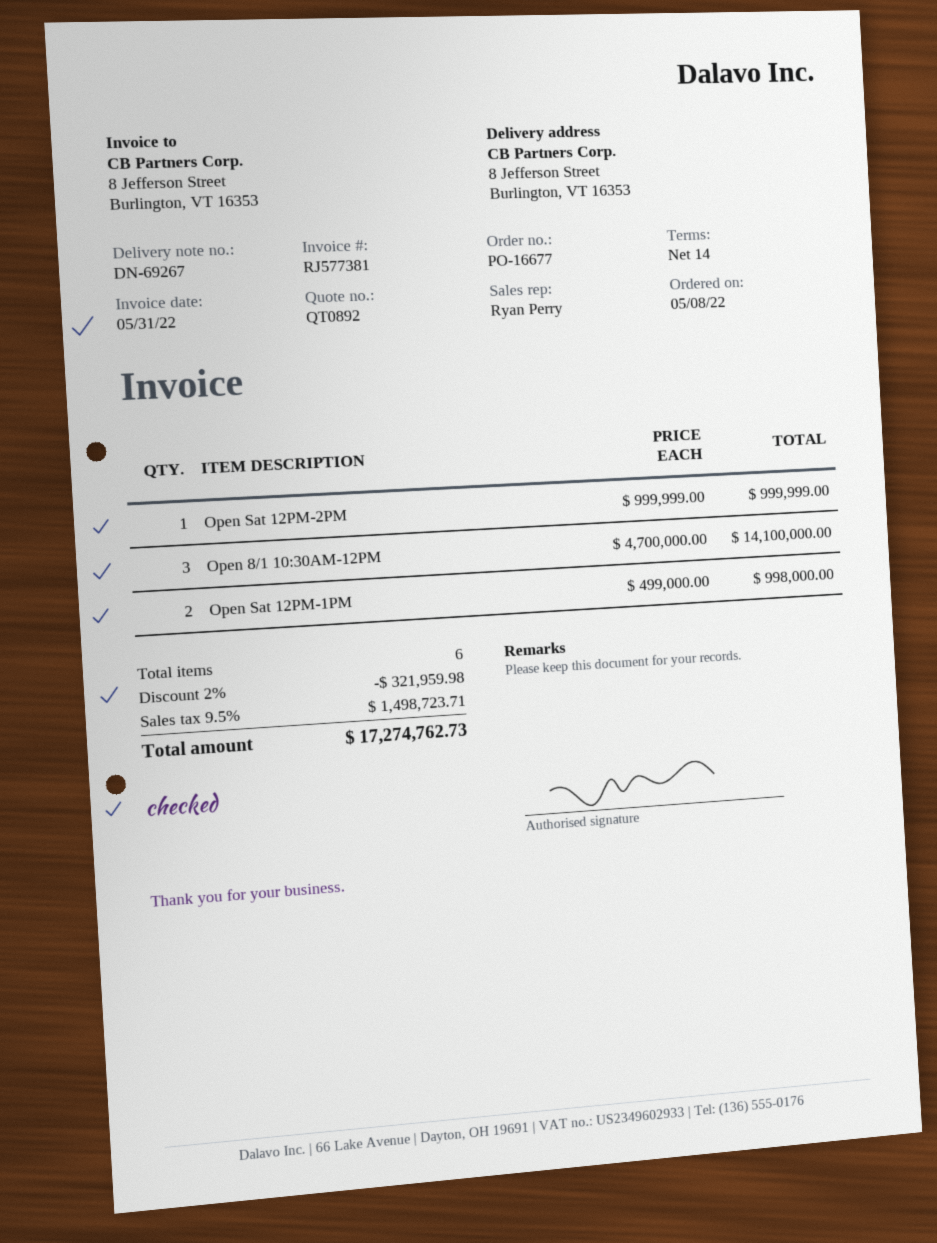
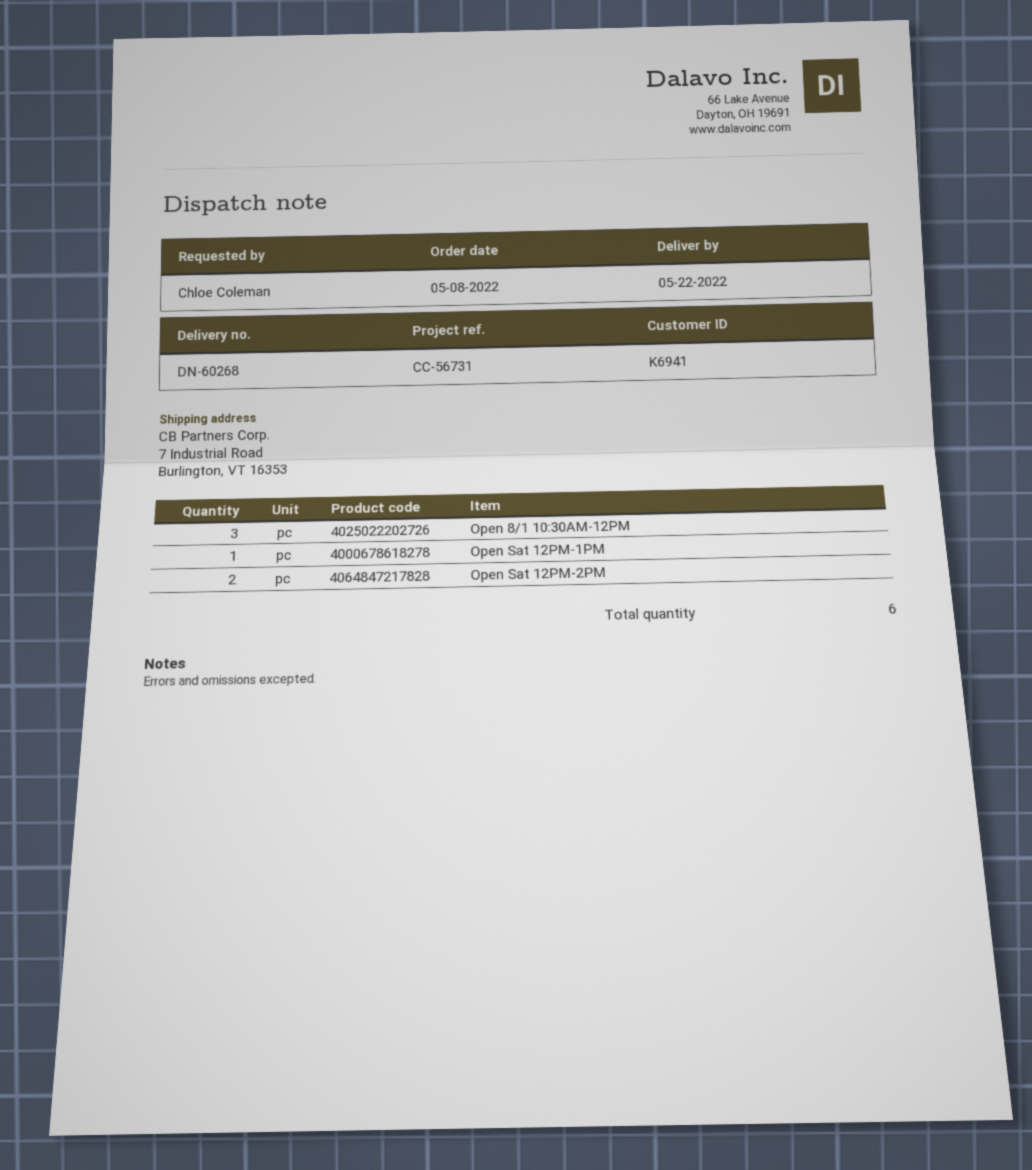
delivery note number: DN-69267 -> DN-60268
ship to: 8 Jefferson Street, Burlington, VT 16353 -> 7 Industrial Road, Burlington, VT 16353
Open Sat 12PM-2PM: 1 -> 2
Open Sat 12PM-1PM: 2 -> 1

